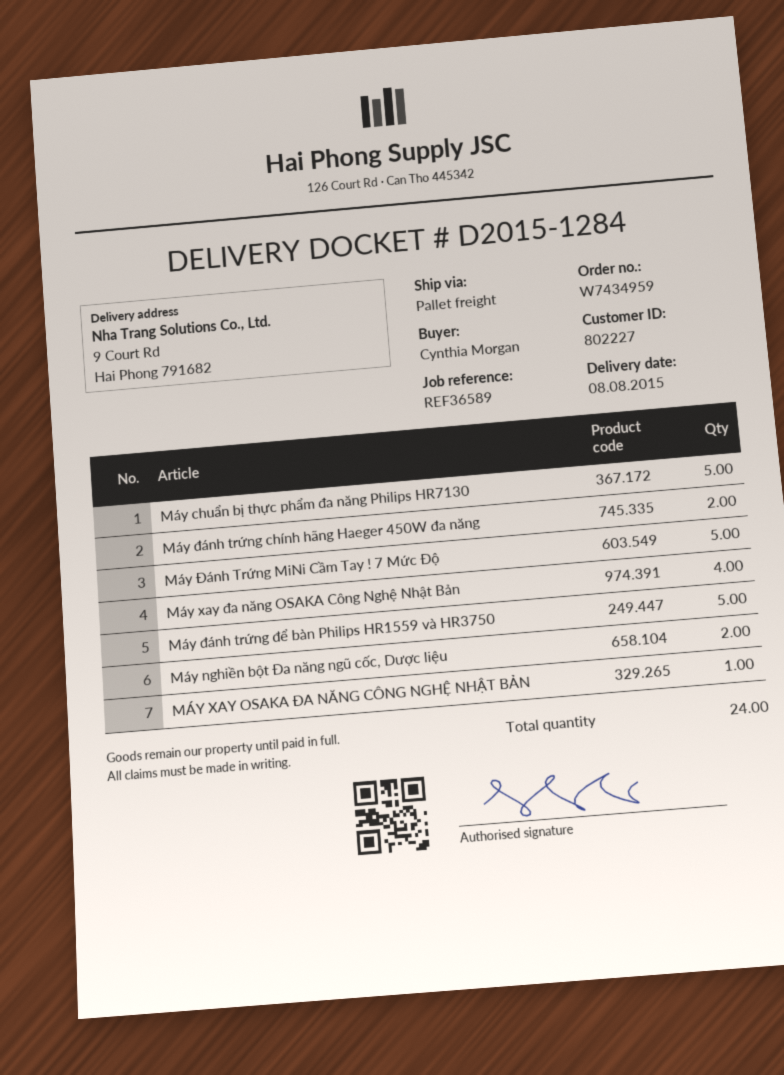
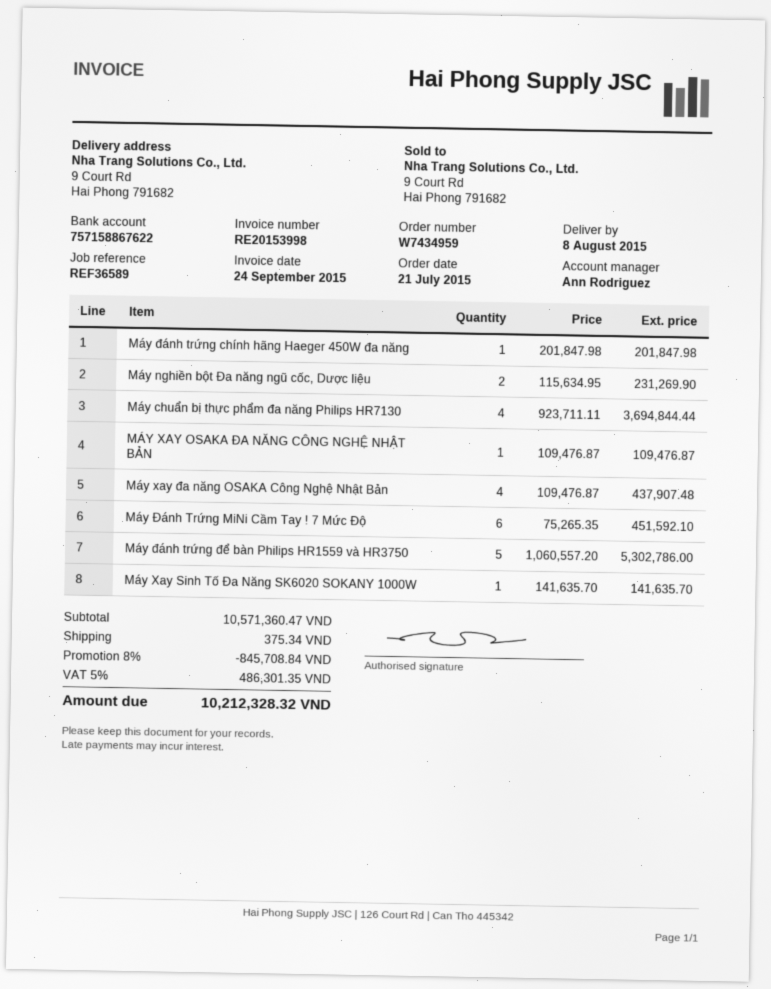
Máy chuẩn bị thực phẩm đa năng Philips HR7130: 5 -> 4
Máy đánh trứng chính hãng Haeger 450W đa năng: 2 -> 1
Máy Đánh Trứng MiNi Cầm Tay ! 7 Mức Độ: 5 -> 6
Máy Xay Sinh Tố Đa Năng SK6020 SOKANY 1000W: none -> 1

